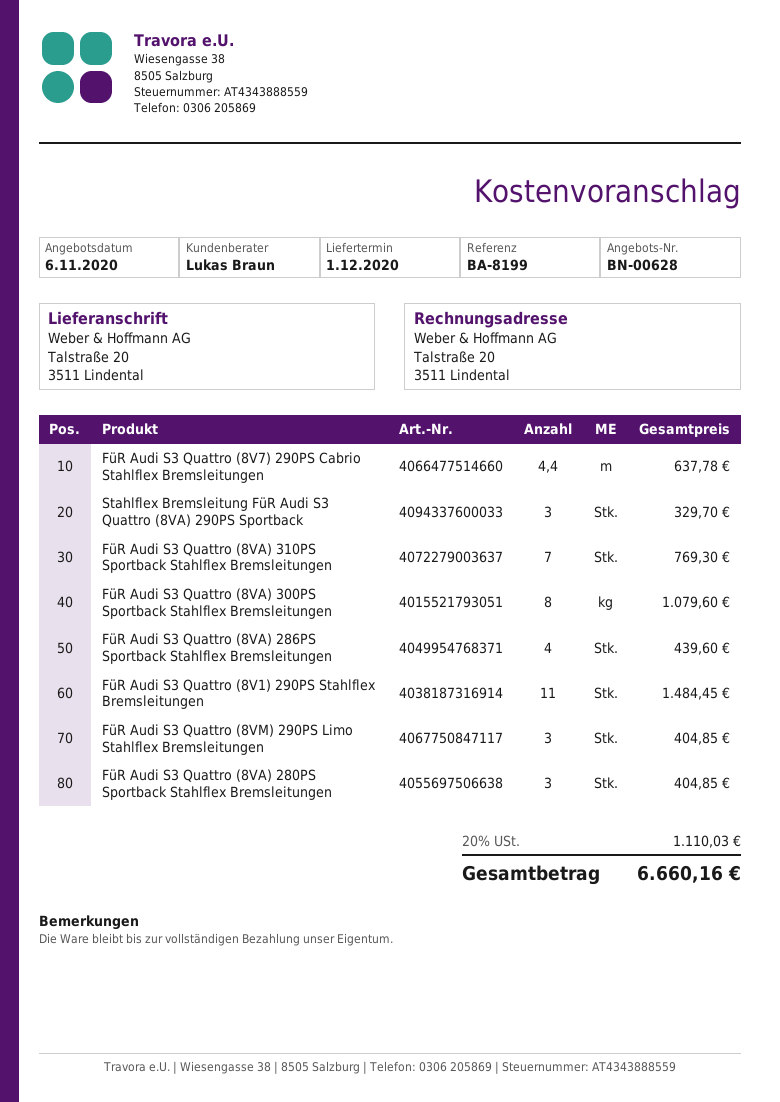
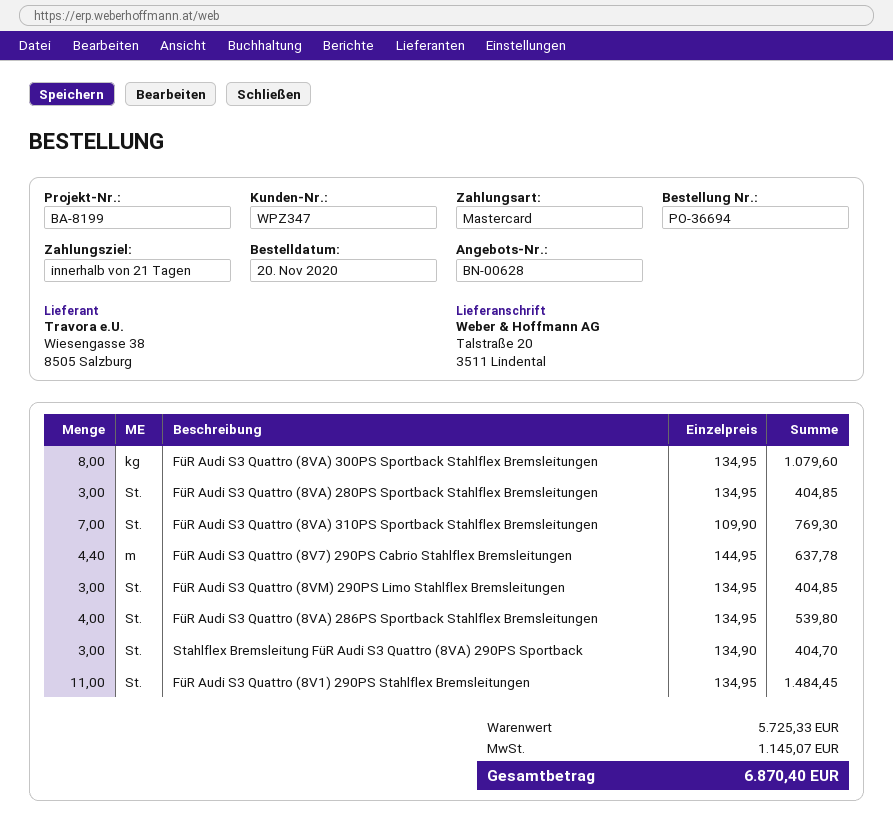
Stahlflex Bremsleitung FüR Audi S3 Quattro (8VA) 290PS Sportback: 3 for 329.70 -> 3 for 404.70
FüR Audi S3 Quattro (8VA) 286PS Sportback Stahlflex Bremsleitungen: 4 for 439.60 -> 4 for 539.80
tax: 1110.03 -> 1145.07
total: 6660.16 -> 6870.40

